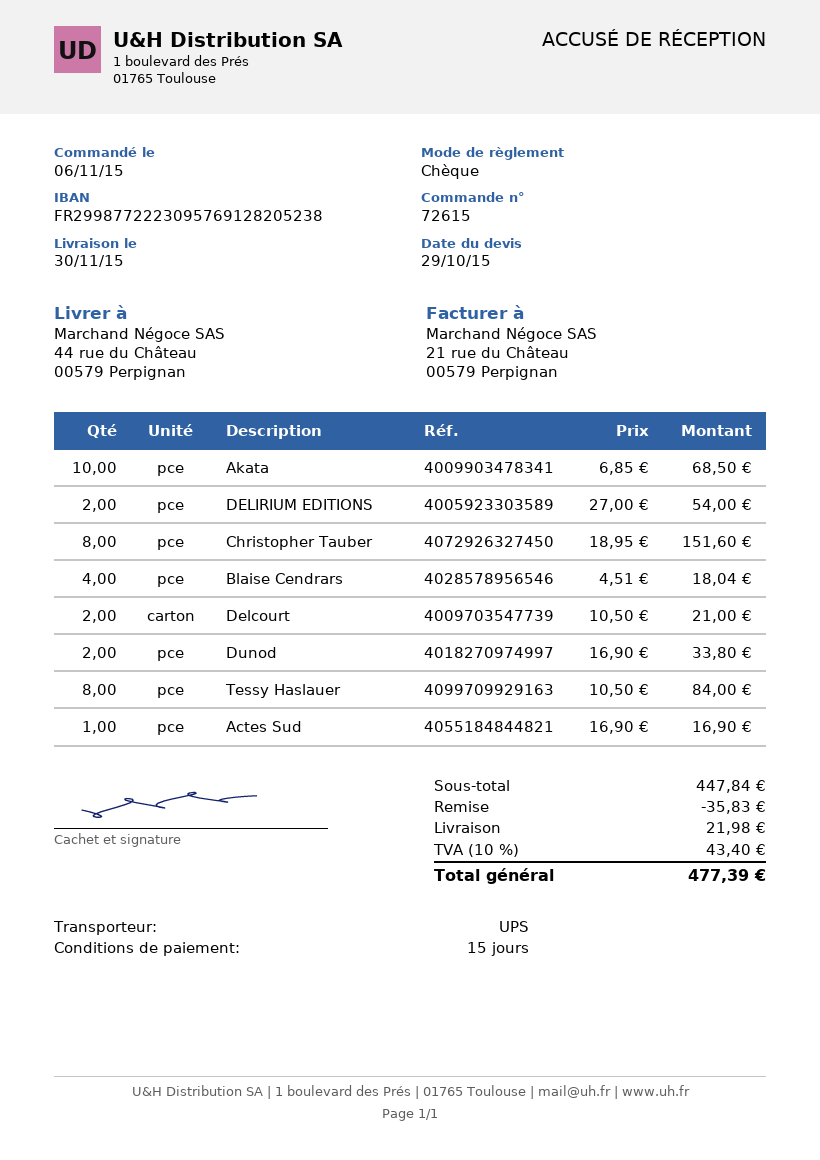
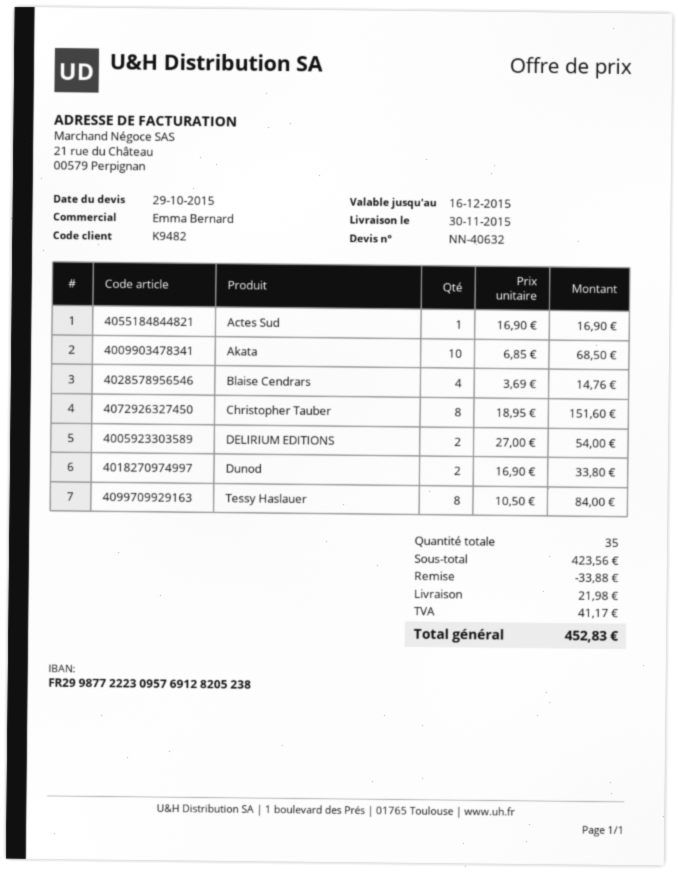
Blaise Cendrars: 4 x 4.51 = 18.04 -> 4 x 3.69 = 14.76
Delcourt: 2 x 10.50 = 21.00 -> none
subtotal: 447.84 -> 423.56
discount: 35.83 -> 33.88
tax: 43.40 -> 41.17
total: 477.39 -> 452.83

